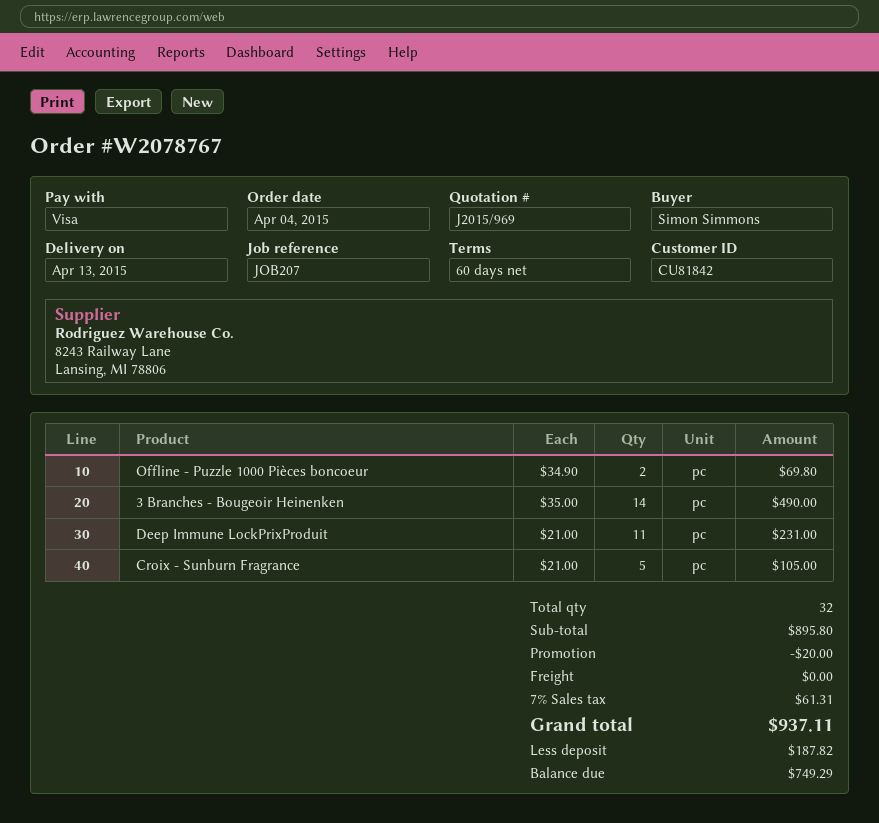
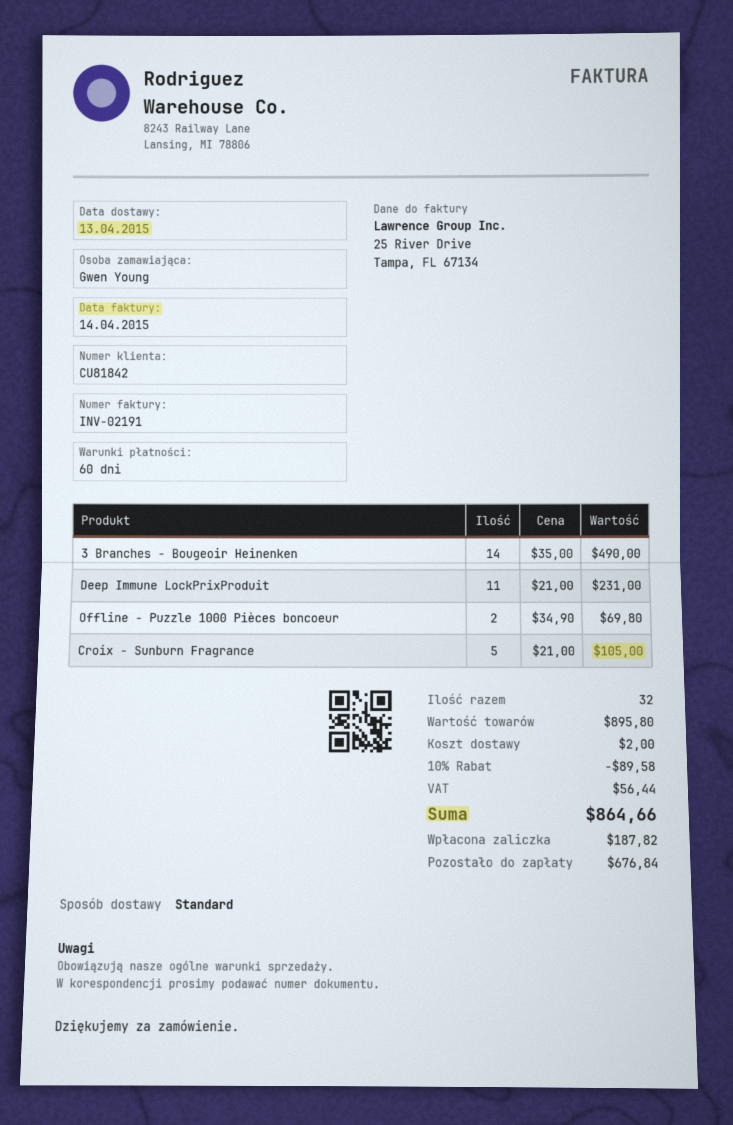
ordered by: Simon Simmons -> Gwen Young
discount: 20.00 -> 89.58
shipping: 0.00 -> 2.00
tax: 61.31 -> 56.44
total: 937.11 -> 864.66
balance: 749.29 -> 676.84

